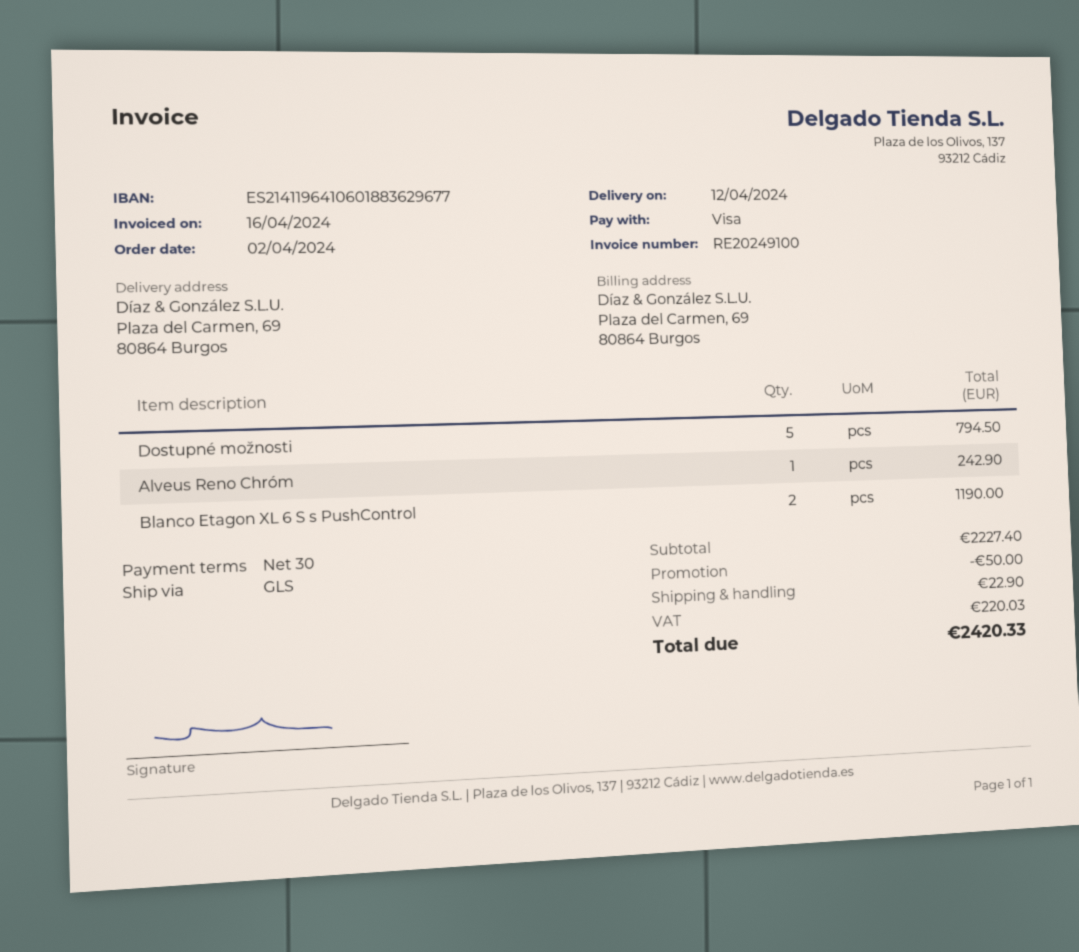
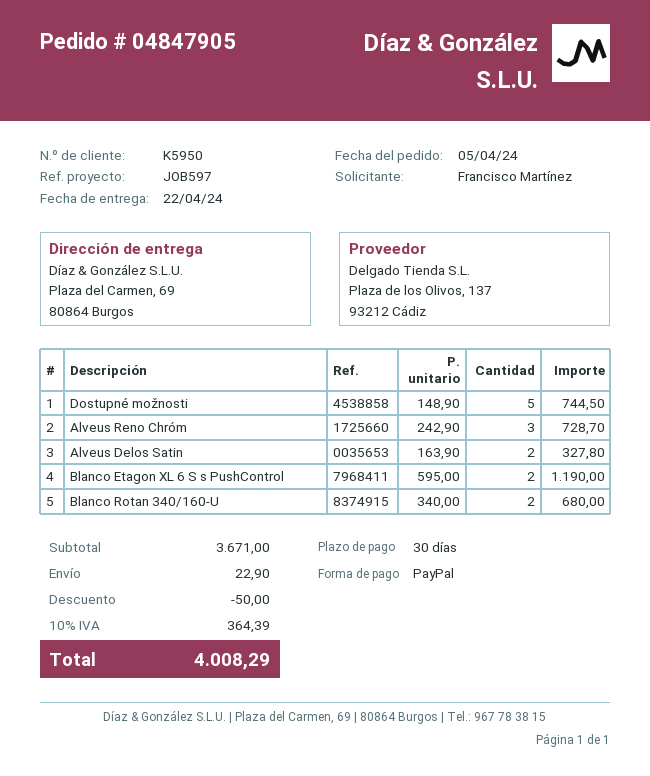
order date: 2024-04-02 -> 2024-04-05
delivery date: 2024-04-12 -> 2024-04-22
payment method: Visa -> PayPal
Dostupné možnosti: 5 for 794.50 -> 5 for 744.50
Alveus Reno Chróm: 1 for 242.90 -> 3 for 728.70
Alveus Delos Satin: none -> 2 for 327.80
Blanco Rotan 340/160-U: none -> 2 for 680.00
subtotal: 2227.40 -> 3671.00
tax: 220.03 -> 364.39
total: 2420.33 -> 4008.29

